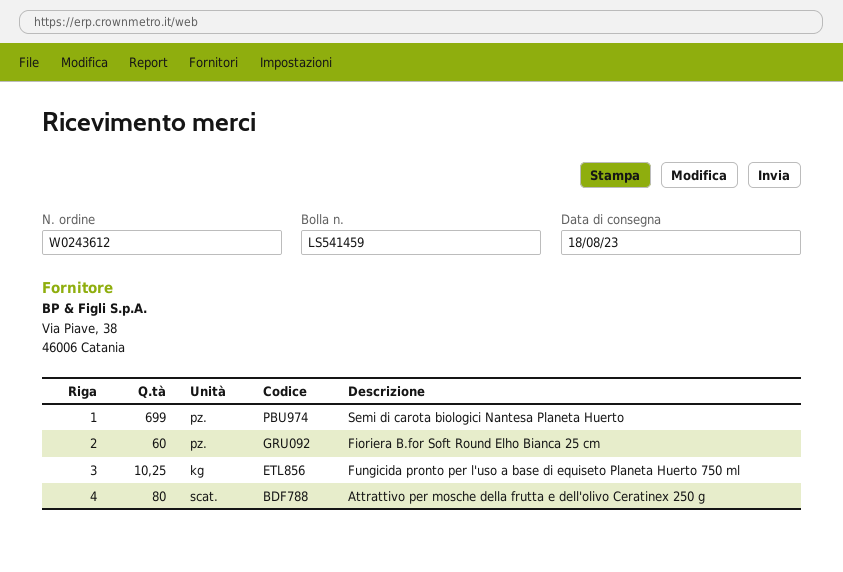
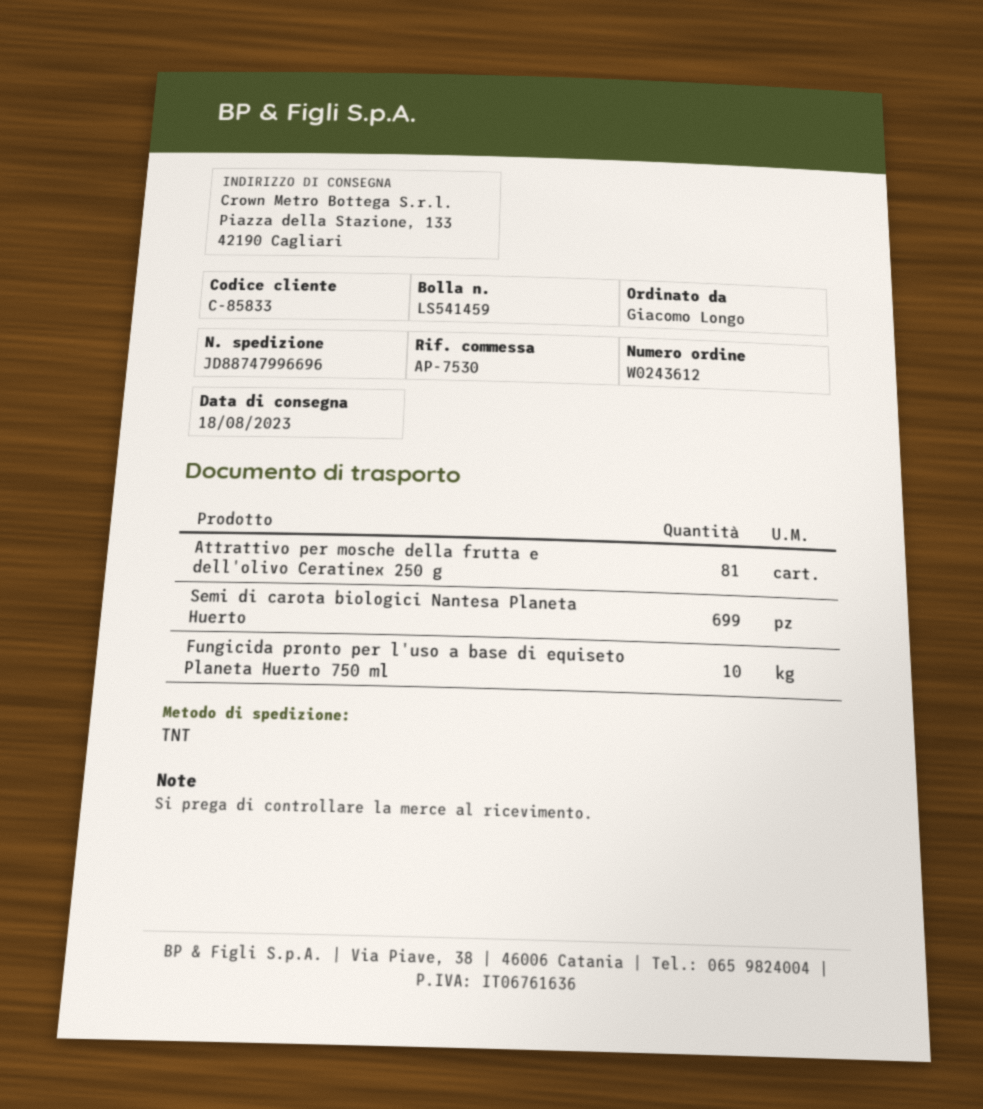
Fioriera B.for Soft Round Elho Bianca 25 cm: 60 -> none
Fungicida pronto per l'uso a base di equiseto Planeta Huerto 750 ml: 10.25 -> 10
Attrattivo per mosche della frutta e dell'olivo Ceratinex 250 g: 80 -> 81

